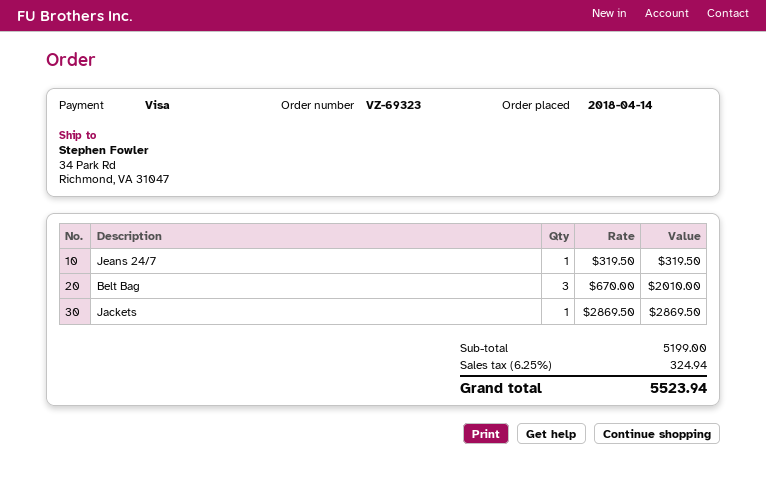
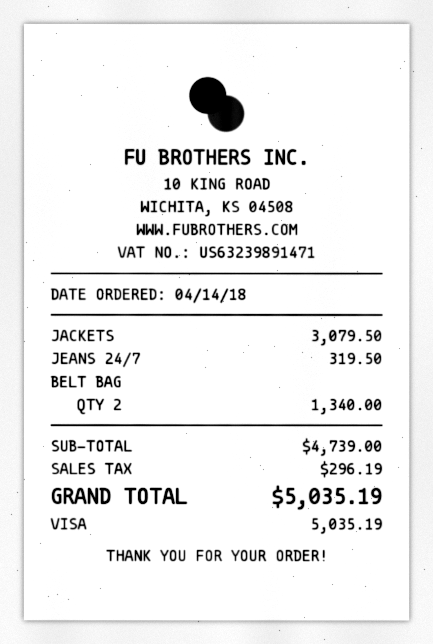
Belt Bag: 3 for 2010.00 -> 2 for 1340.00
Jackets: 1 for 2869.50 -> 1 for 3079.50
subtotal: 5199.00 -> 4739.00
tax: 324.94 -> 296.19
total: 5523.94 -> 5035.19

